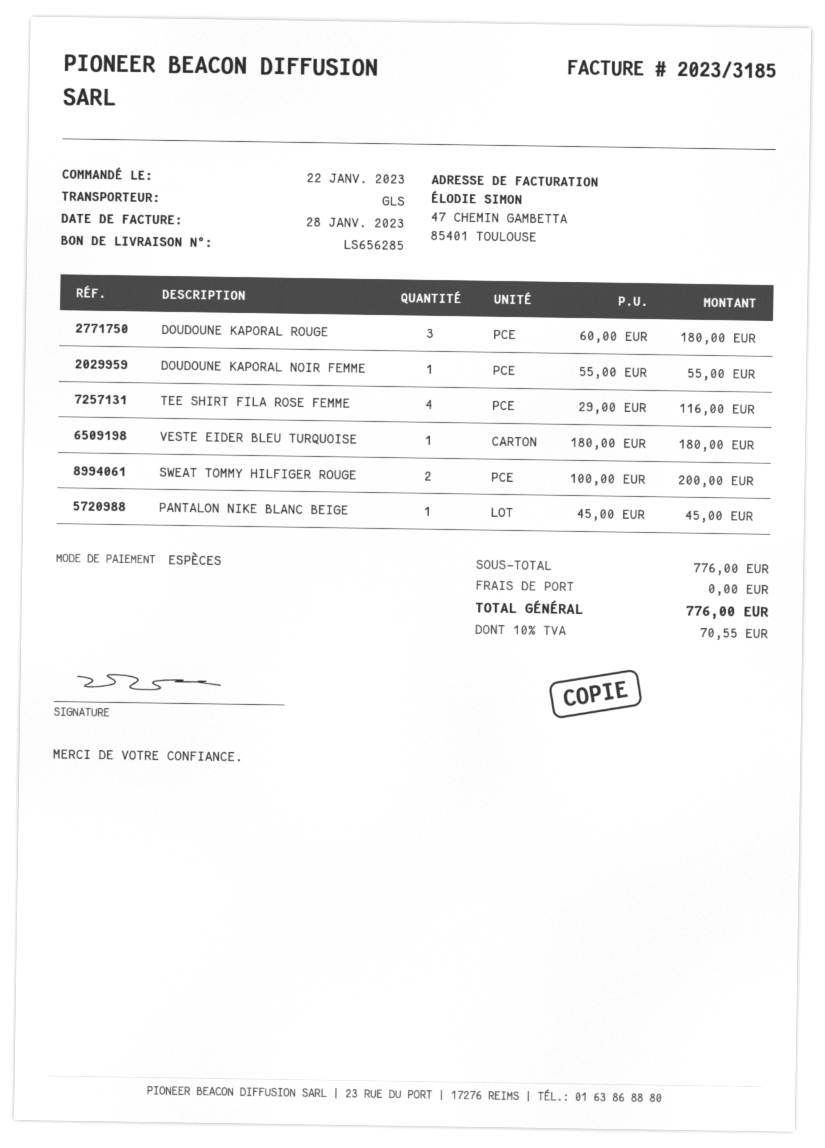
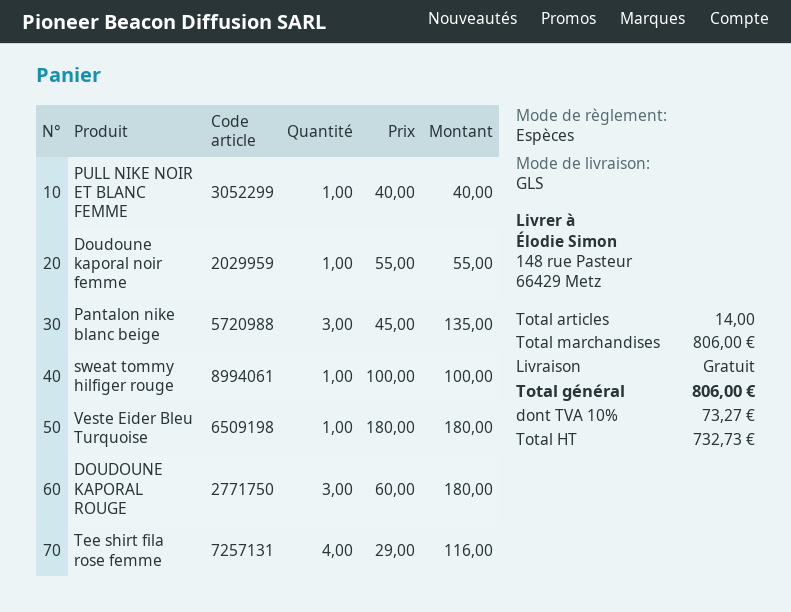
SWEAT TOMMY HILFIGER ROUGE: 2 x 100.00 = 200.00 -> 1 x 100.00 = 100.00
PANTALON NIKE BLANC BEIGE: 1 x 45.00 = 45.00 -> 3 x 45.00 = 135.00
PULL NIKE NOIR ET BLANC FEMME: none -> 1 x 40.00 = 40.00
subtotal: 776.00 -> 806.00
tax: 10% = 70.55 -> 10% = 73.27
total: 776.00 -> 806.00

